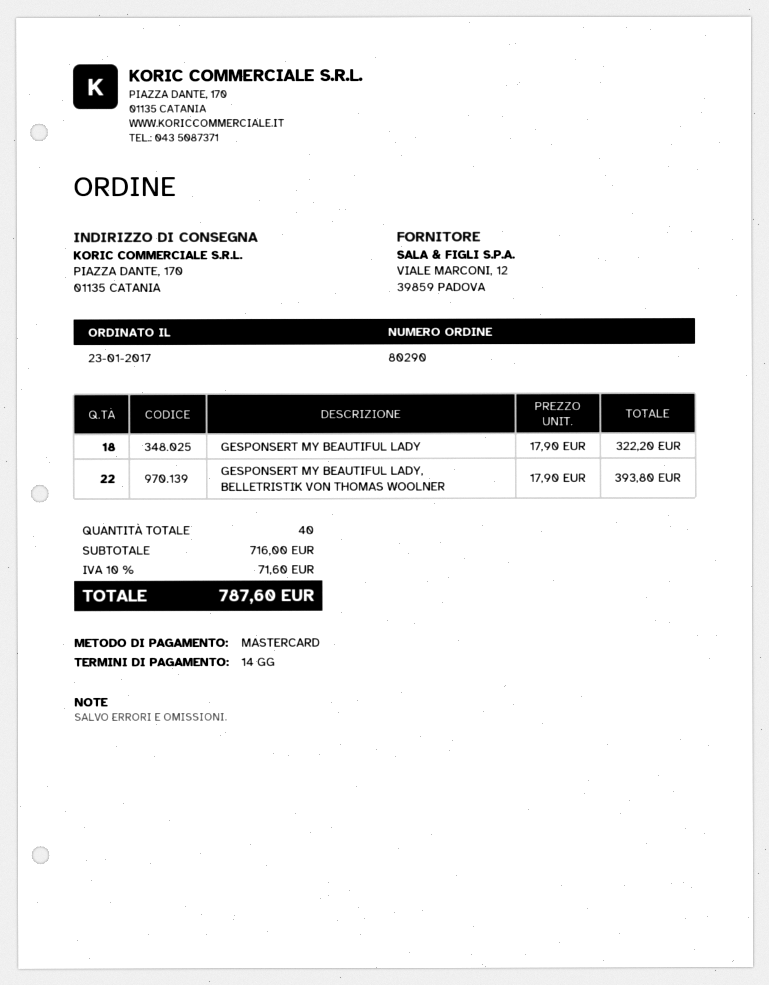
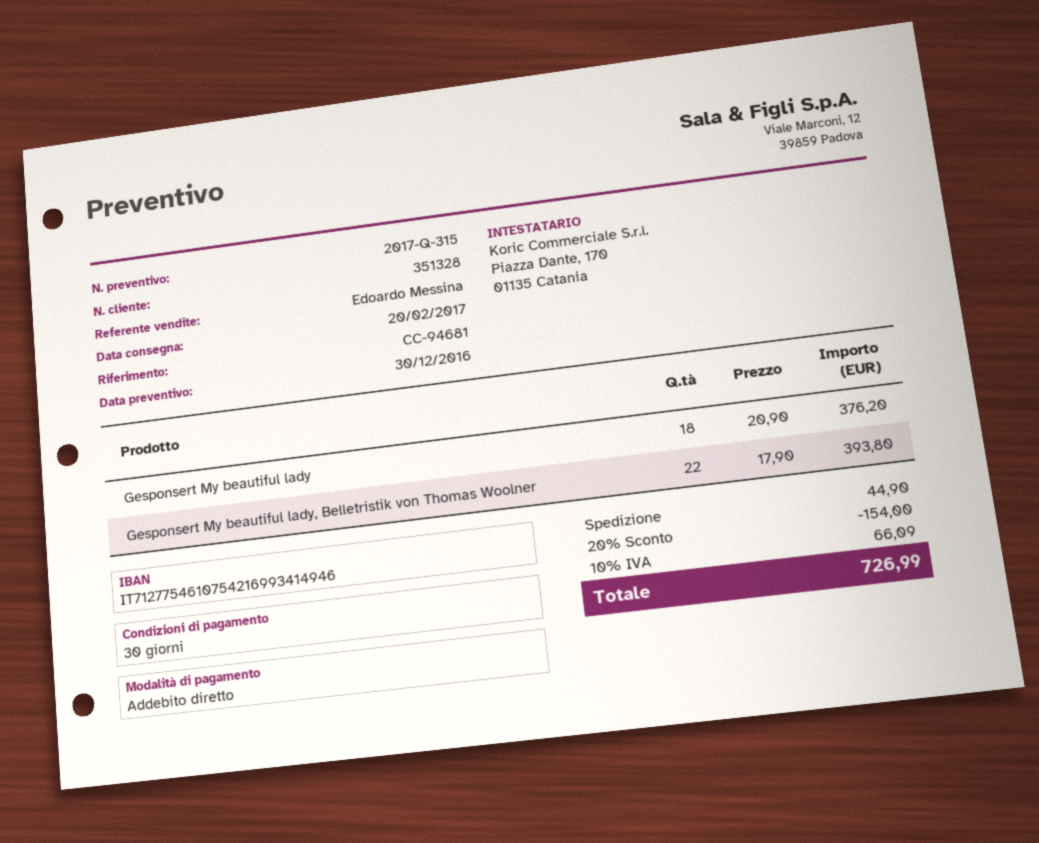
payment terms: 14 days -> 30 days
payment method: Mastercard -> direct debit
GESPONSERT MY BEAUTIFUL LADY: 18 x 17.90 = 322.20 -> 18 x 20.90 = 376.20
discount: none -> 20% = 154.00
shipping: none -> 44.90
tax: 10% = 71.60 -> 10% = 66.09
total: 787.60 -> 726.99

